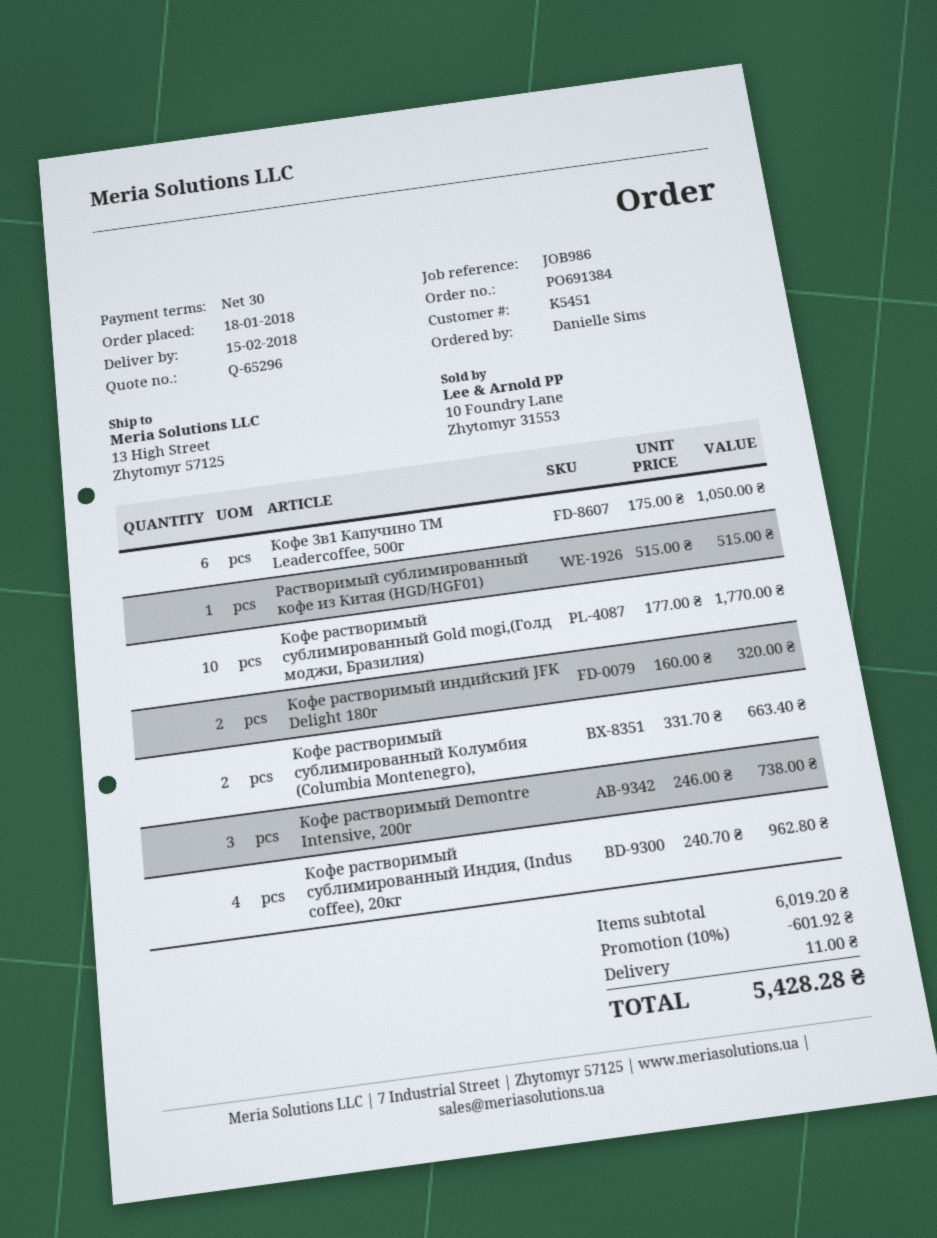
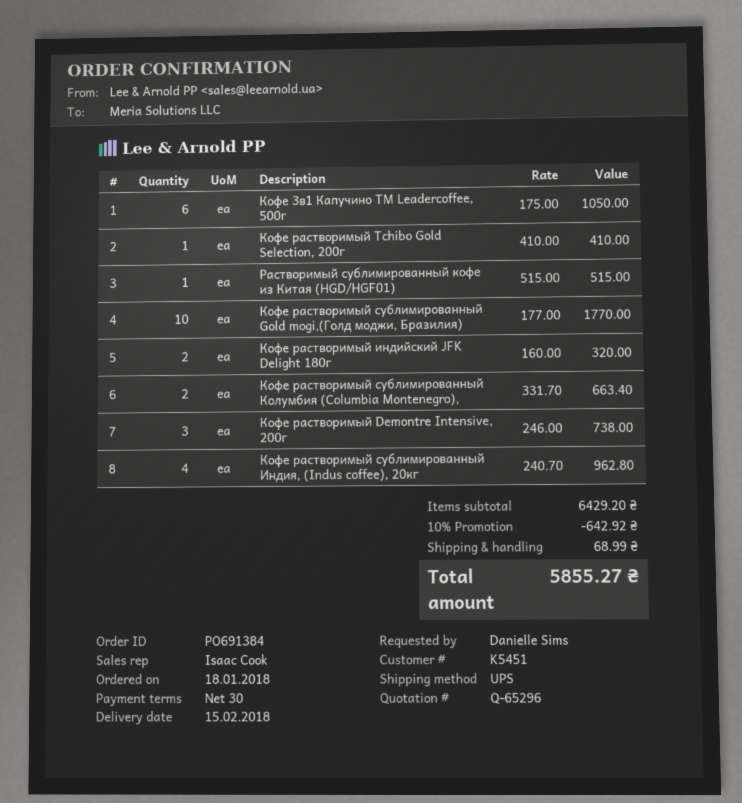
Кофе растворимый Tchibo Gold Selection, 200г: none -> 1 x 410.00 = 410.00
subtotal: 6019.20 -> 6429.20
discount: 10% = 601.92 -> 10% = 642.92
shipping: 11.00 -> 68.99
total: 5428.28 -> 5855.27

